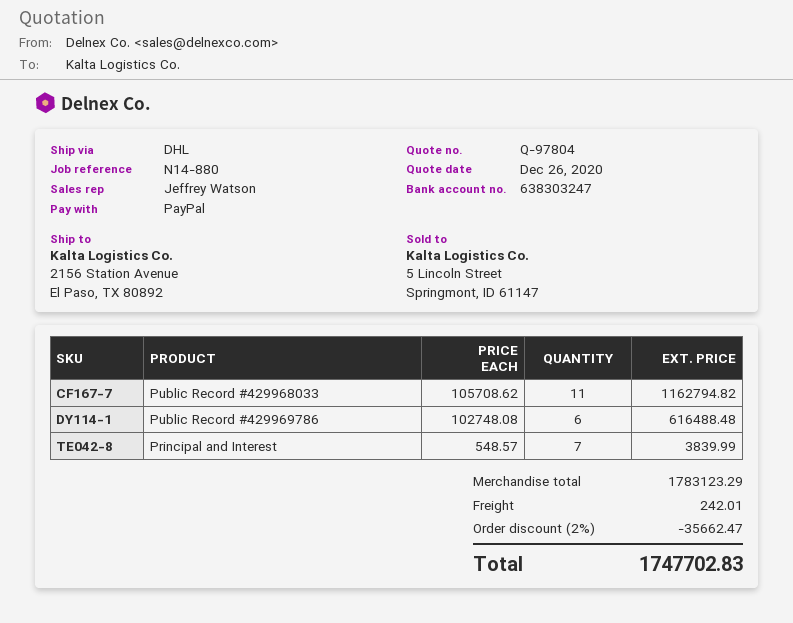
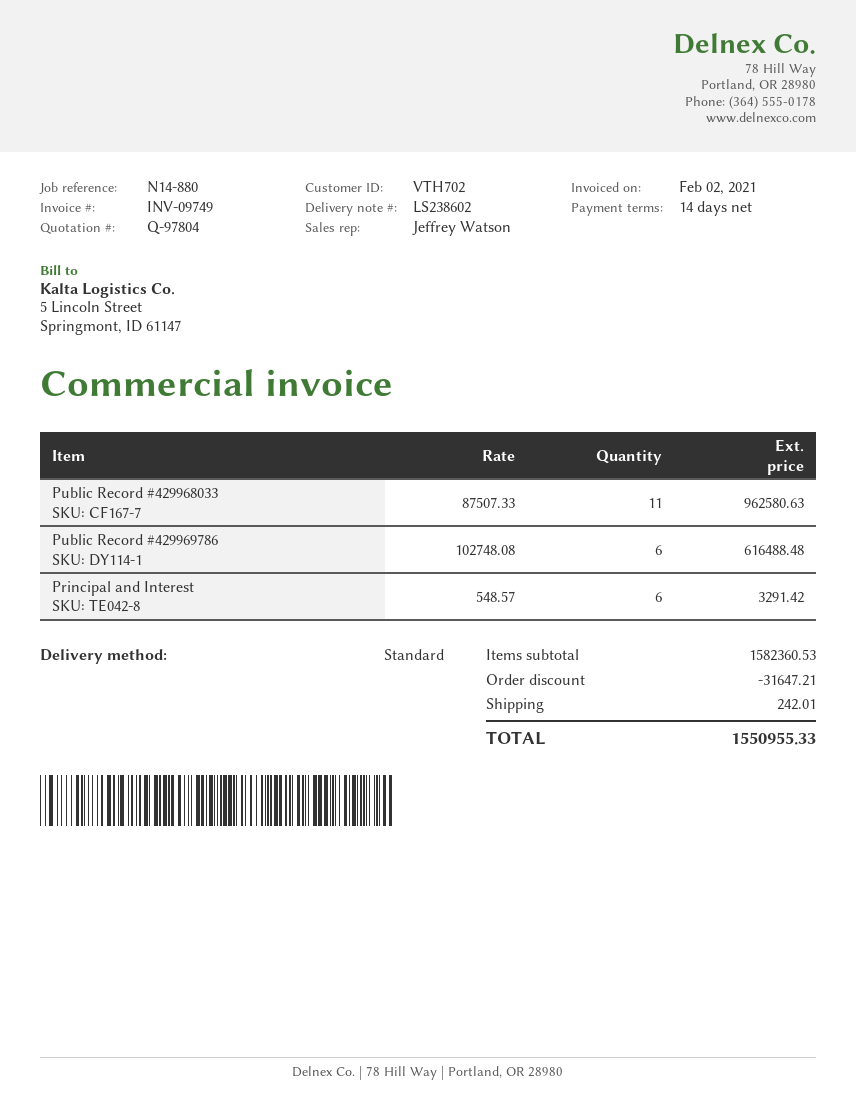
shipping method: DHL -> standard
Public Record #429968033: 11 x 105708.62 = 1162794.82 -> 11 x 87507.33 = 962580.63
Principal and Interest: 7 x 548.57 = 3839.99 -> 6 x 548.57 = 3291.42
subtotal: 1783123.29 -> 1582360.53
discount: 35662.47 -> 31647.21
total: 1747702.83 -> 1550955.33

